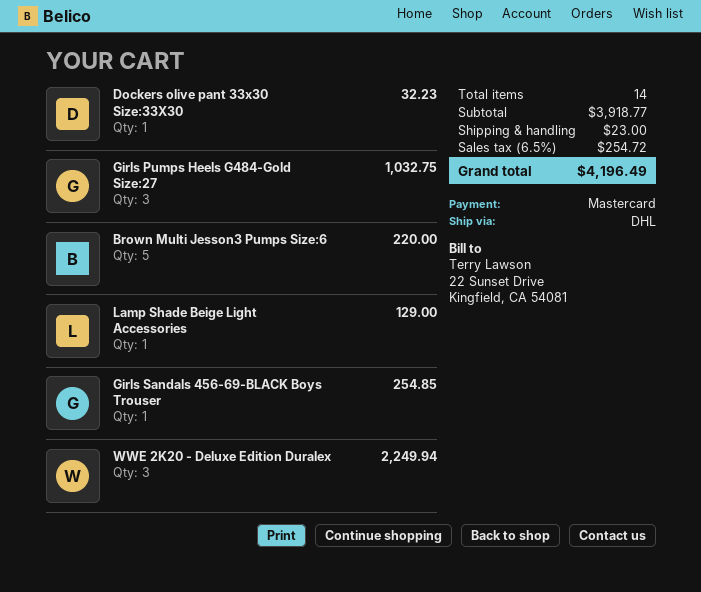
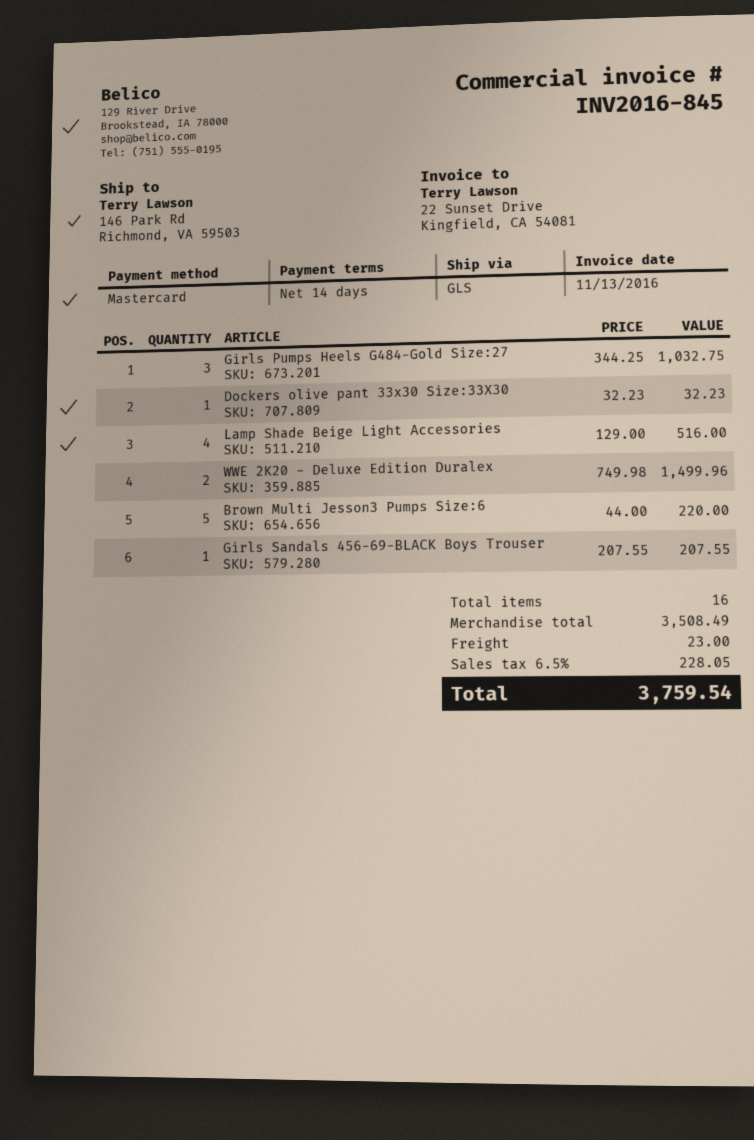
shipping method: DHL -> GLS
Lamp Shade Beige Light Accessories: 1 for 129.00 -> 4 for 516.00
Girls Sandals 456-69-BLACK Boys Trouser: 1 for 254.85 -> 1 for 207.55
WWE 2K20 - Deluxe Edition Duralex: 3 for 2249.94 -> 2 for 1499.96
total quantity: 14 -> 16
subtotal: 3918.77 -> 3508.49
tax: 6.5% = 254.72 -> 6.5% = 228.05
total: 4196.49 -> 3759.54

